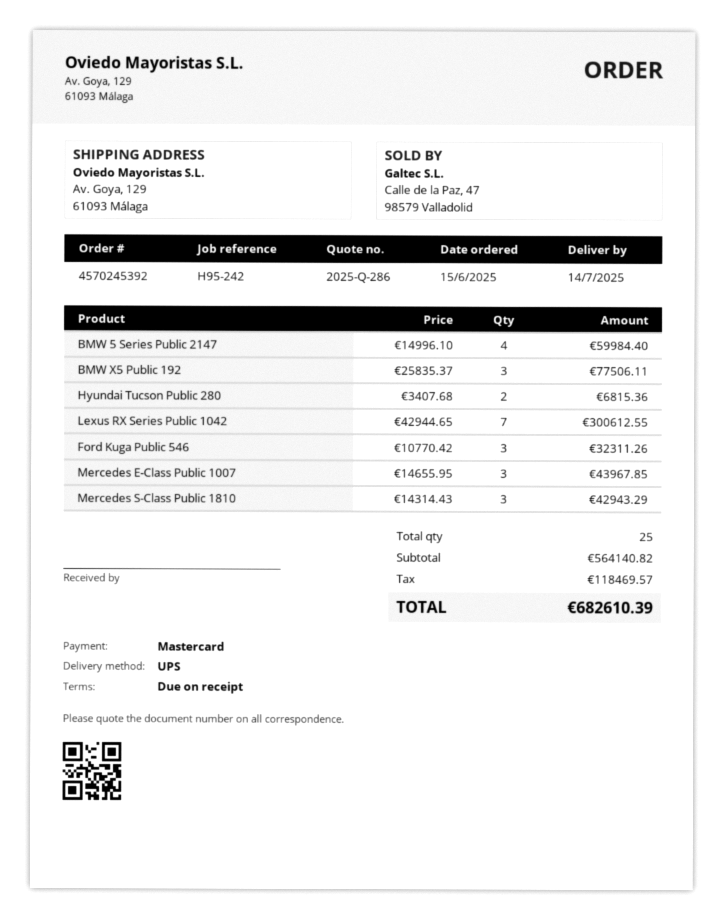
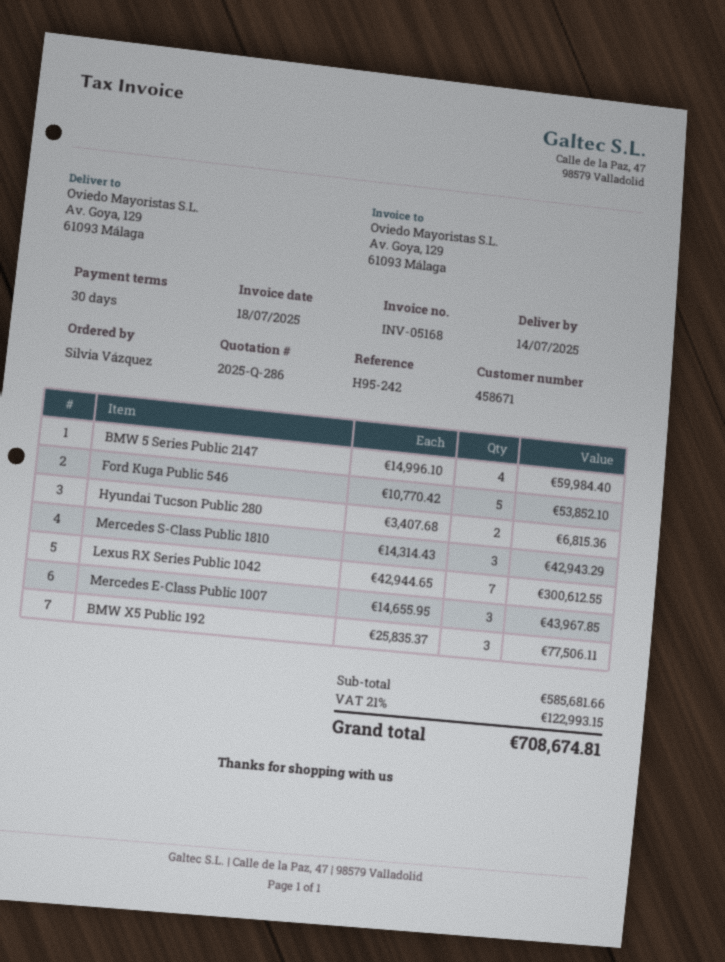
payment terms: on receipt -> 30 days
Ford Kuga Public 546: 3 x 10770.42 = 32311.26 -> 5 x 10770.42 = 53852.10
subtotal: 564140.82 -> 585681.66
tax: 118469.57 -> 122993.15
total: 682610.39 -> 708674.81

